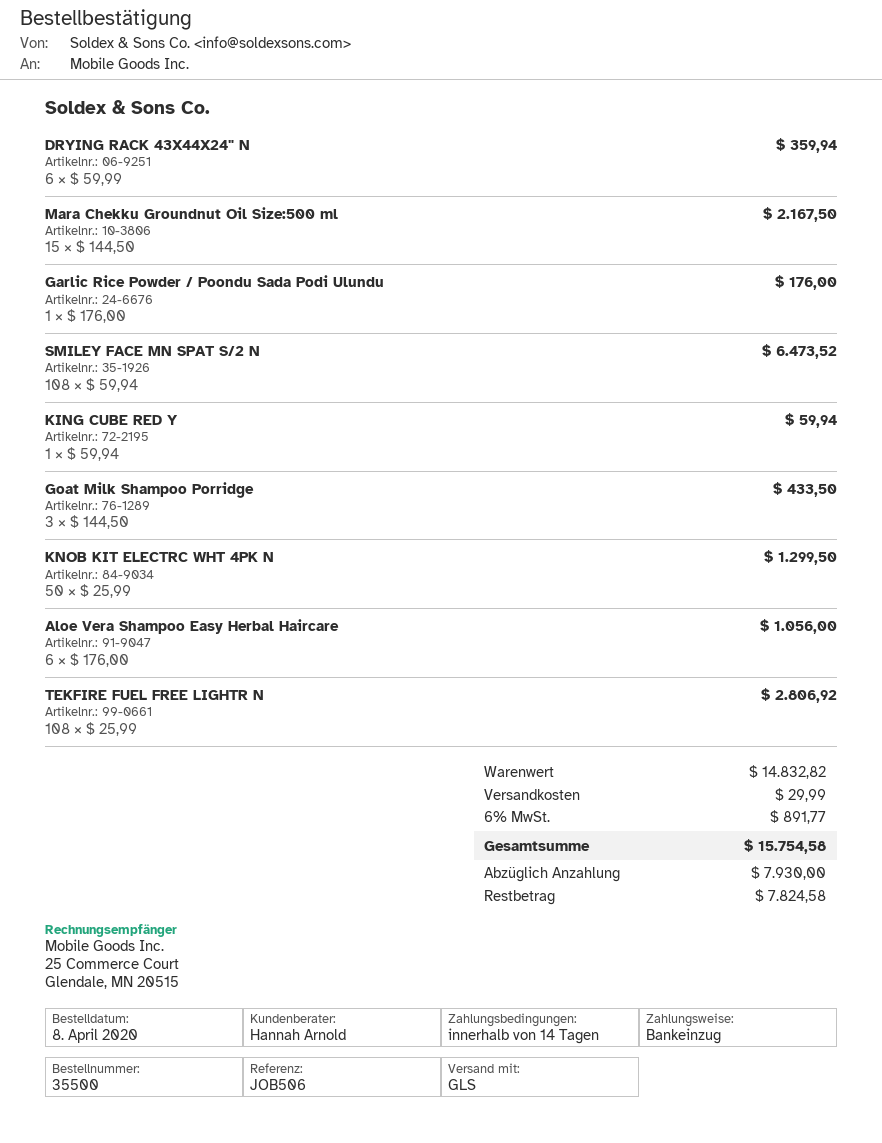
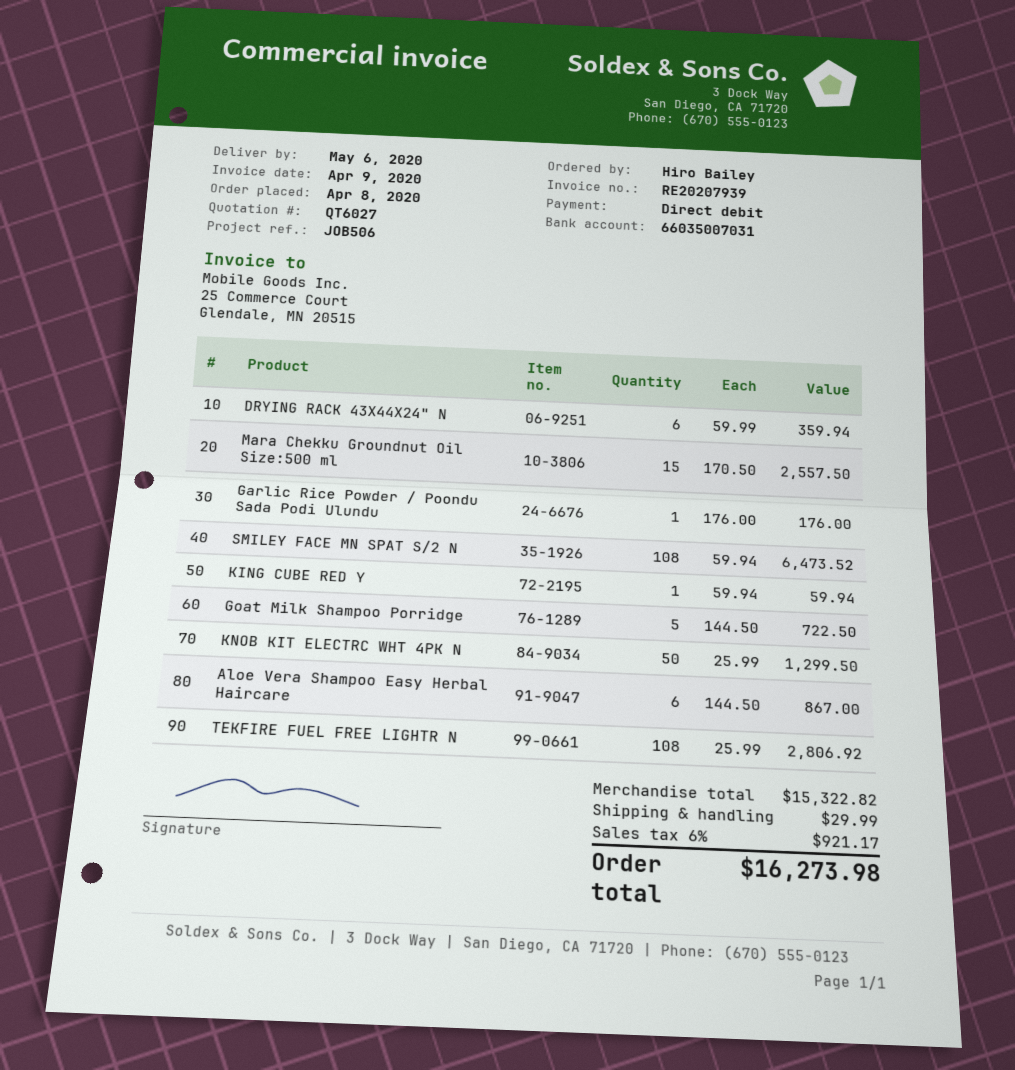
Mara Chekku Groundnut Oil Size:500 ml: 15 x 144.50 = 2167.50 -> 15 x 170.50 = 2557.50
Goat Milk Shampoo Porridge: 3 x 144.50 = 433.50 -> 5 x 144.50 = 722.50
Aloe Vera Shampoo Easy Herbal Haircare: 6 x 176.00 = 1056.00 -> 6 x 144.50 = 867.00
subtotal: 14832.82 -> 15322.82
tax: 6% = 891.77 -> 6% = 921.17
total: 15754.58 -> 16273.98

